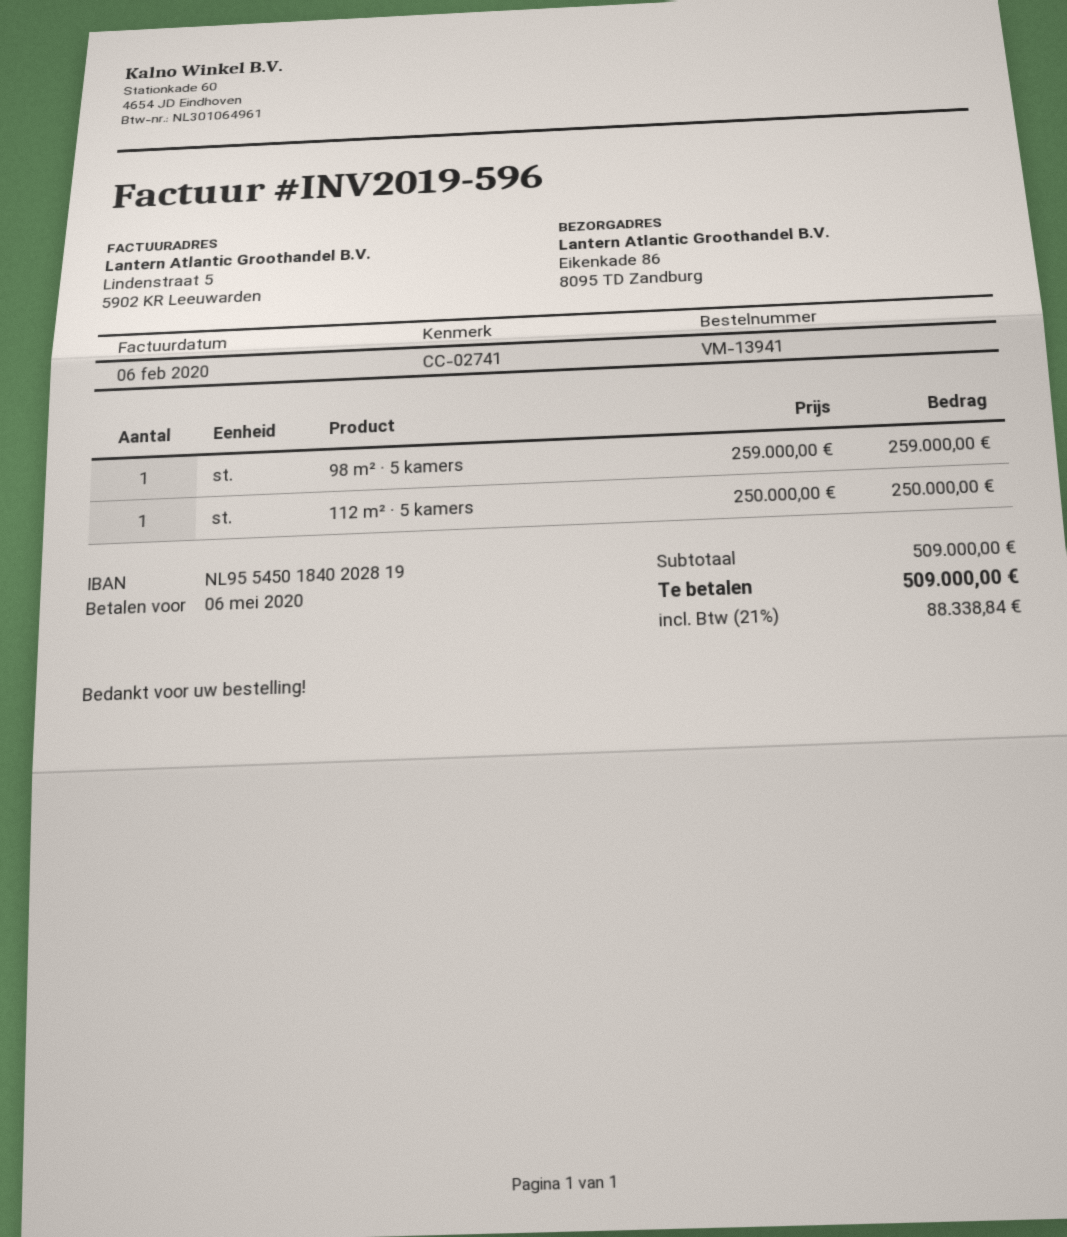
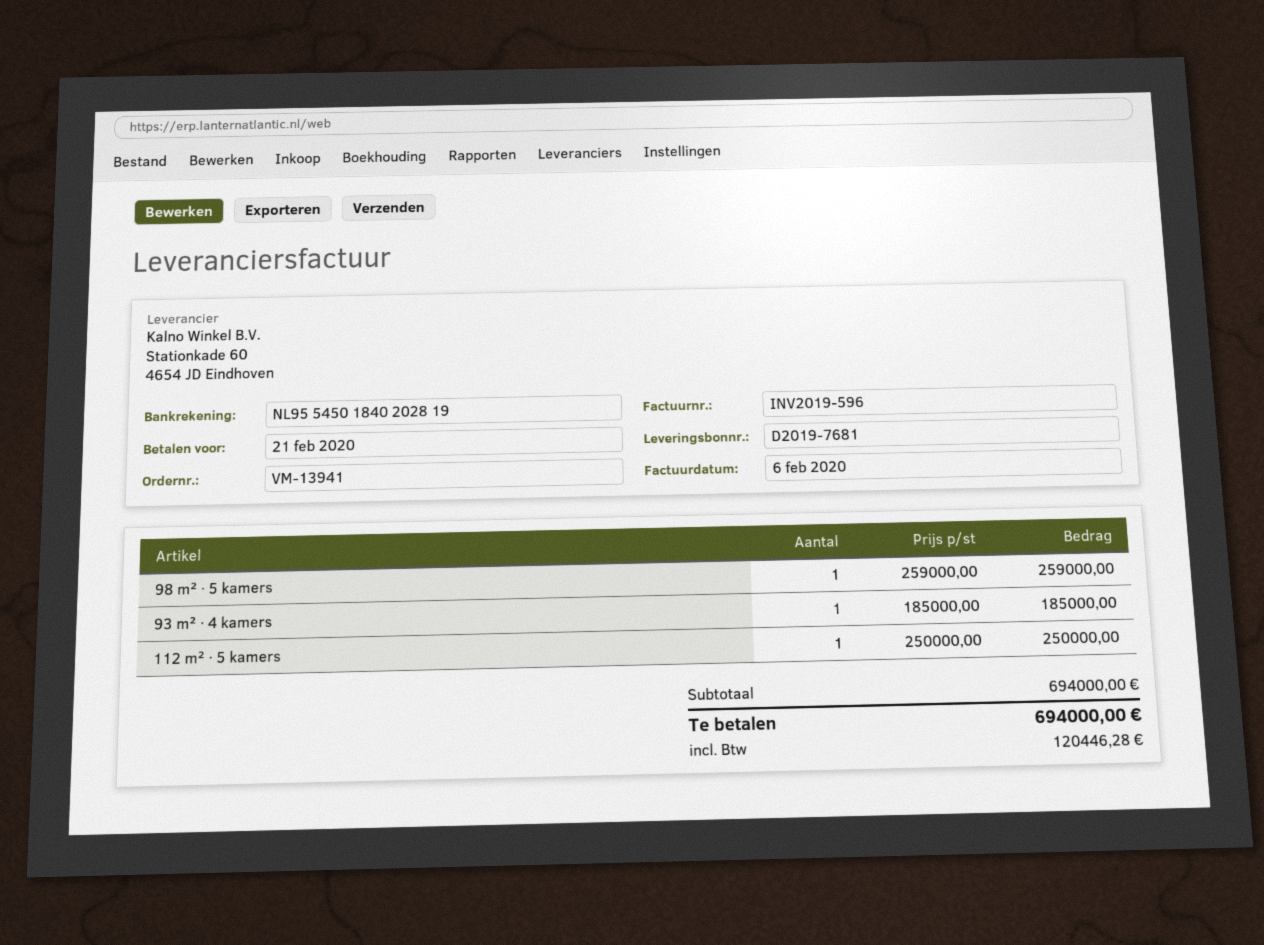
due date: 2020-05-06 -> 2020-02-21
93 m² · 4 kamers: none -> 1 x 185000.00 = 185000.00
subtotal: 509000.00 -> 694000.00
tax: 88338.84 -> 120446.28
total: 509000.00 -> 694000.00

